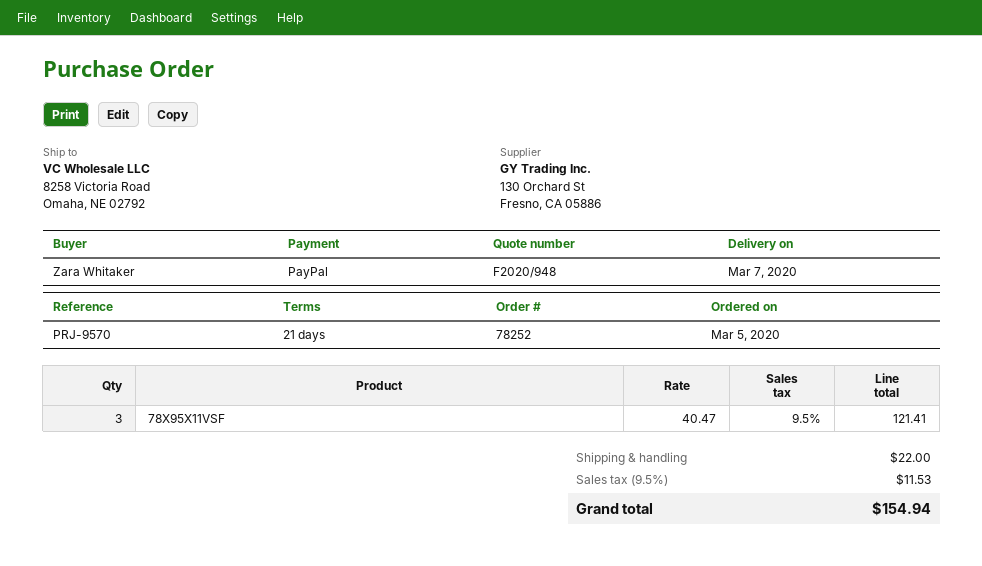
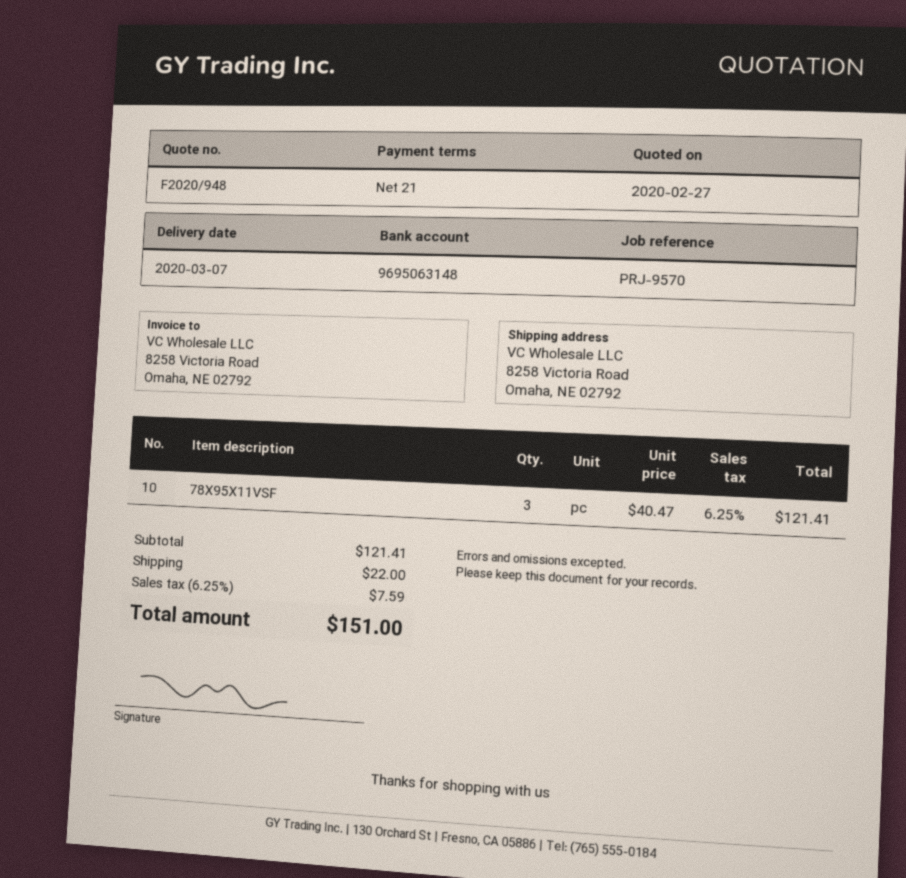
tax: 9.5% = 11.53 -> 6.25% = 7.59
total: 154.94 -> 151.00

